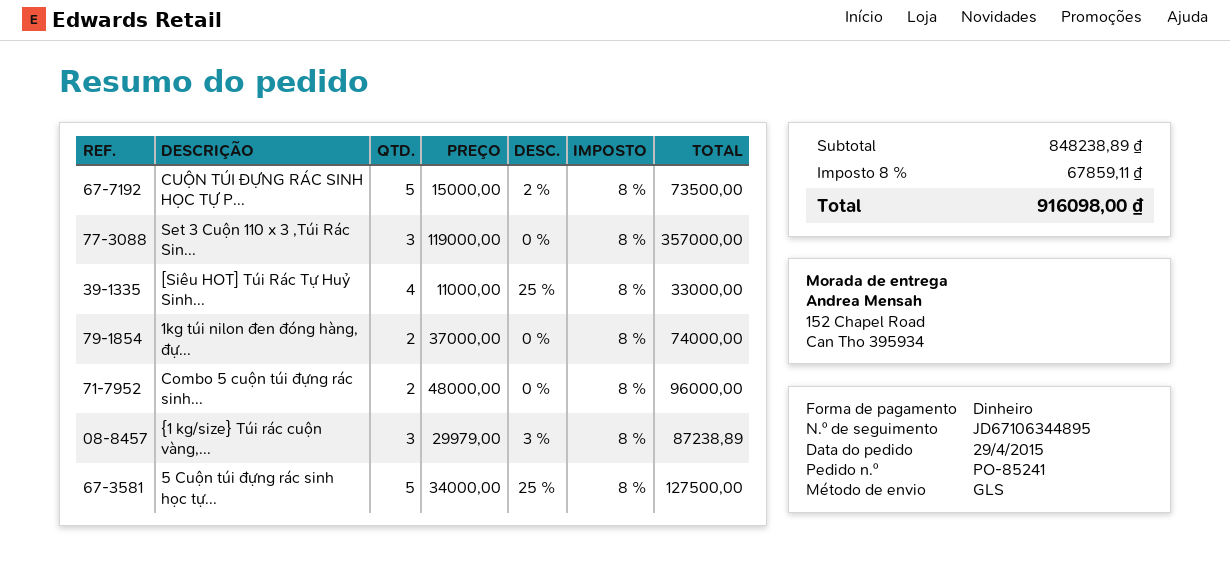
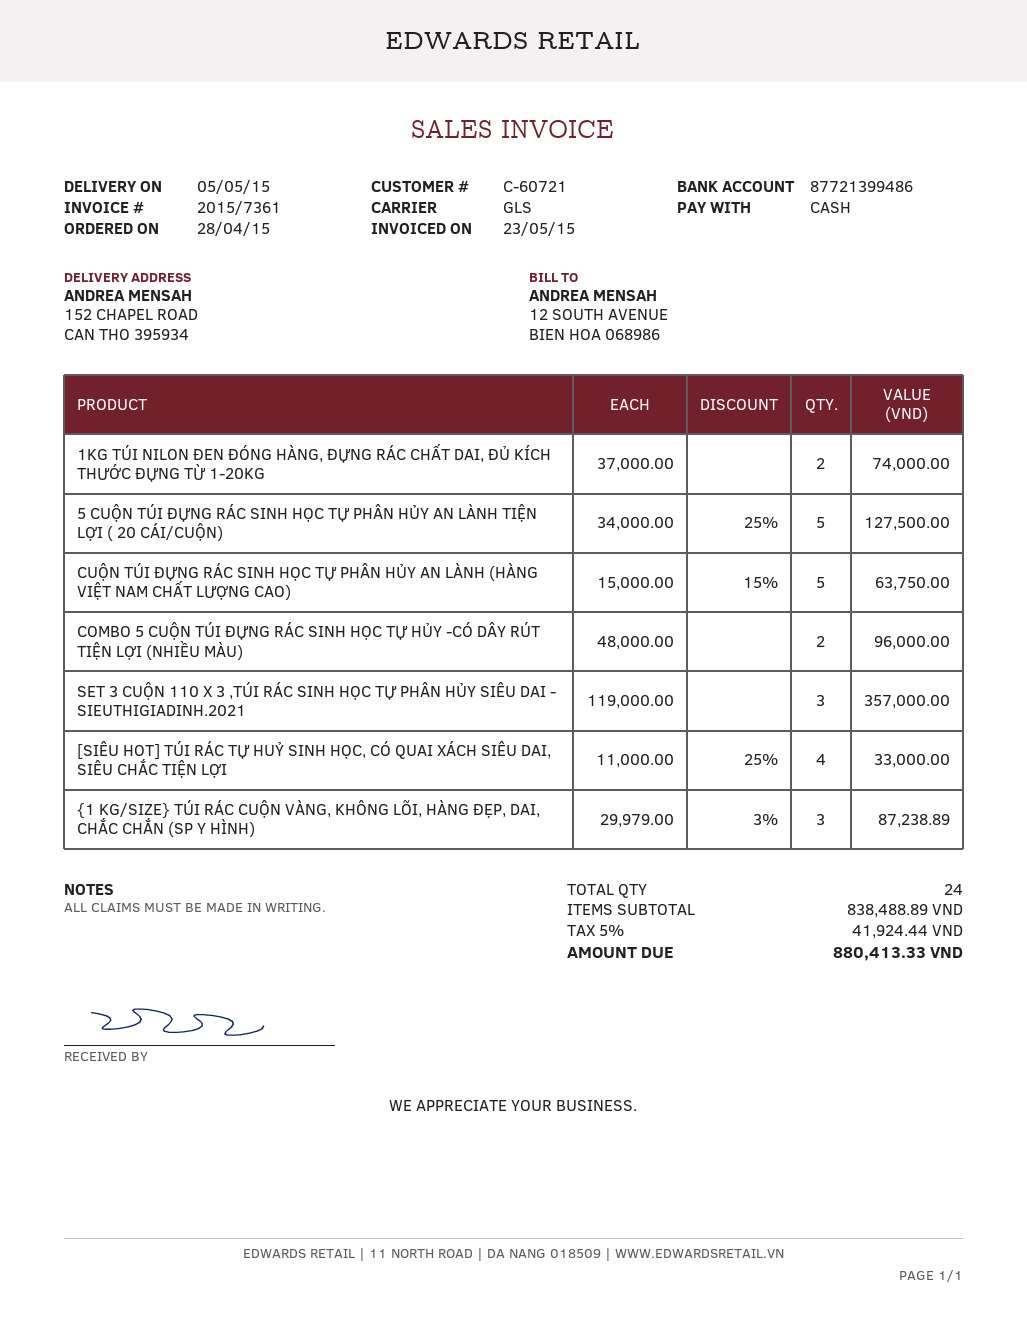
order date: 2015-04-29 -> 2015-04-28
CUỘN TÚI ĐỰNG RÁC SINH HỌC TỰ P...: 5 x 15000.00 - 2% = 73500.00 -> 5 x 15000.00 - 15% = 63750.00
subtotal: 848238.89 -> 838488.89
tax: 8% = 67859.11 -> 5% = 41924.44
total: 916098.00 -> 880413.33

